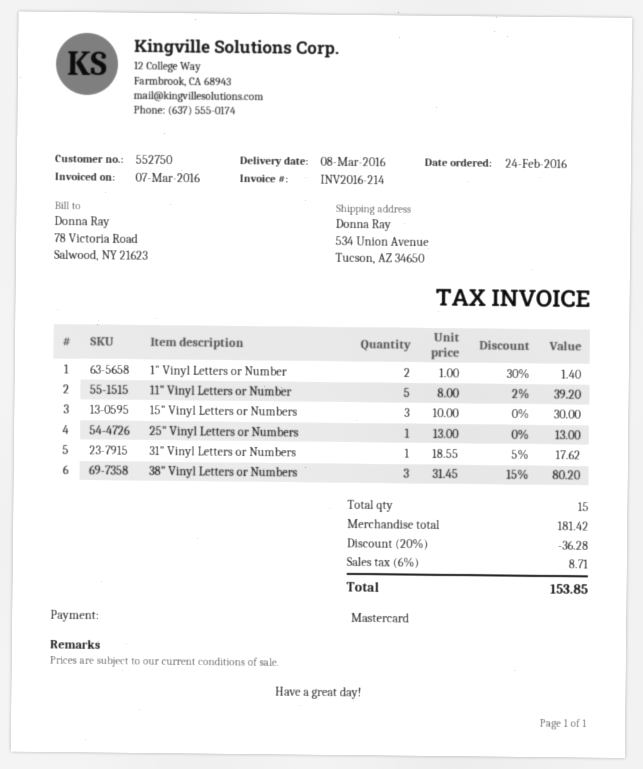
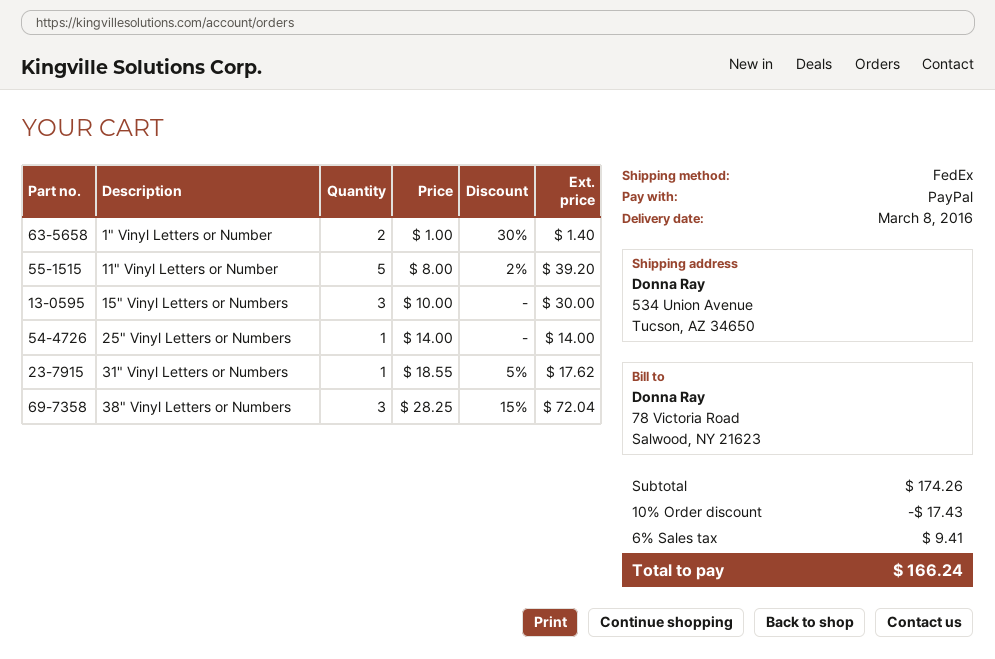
payment method: Mastercard -> PayPal
25" Vinyl Letters or Numbers: 1 x 13.00 = 13.00 -> 1 x 14.00 = 14.00
38" Vinyl Letters or Numbers: 3 x 31.45 - 15% = 80.20 -> 3 x 28.25 - 15% = 72.04
subtotal: 181.42 -> 174.26
discount: 20% = 36.28 -> 10% = 17.43
tax: 6% = 8.71 -> 6% = 9.41
total: 153.85 -> 166.24

